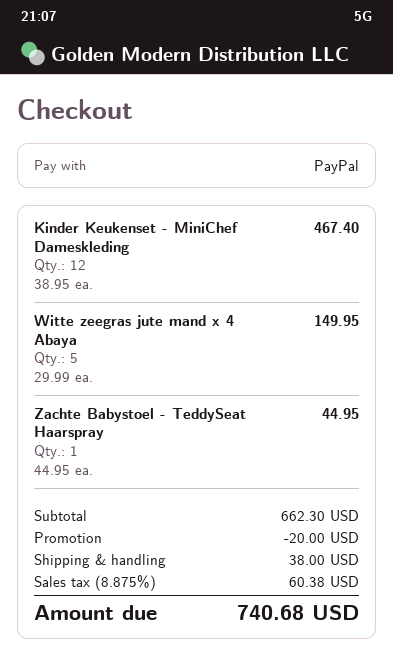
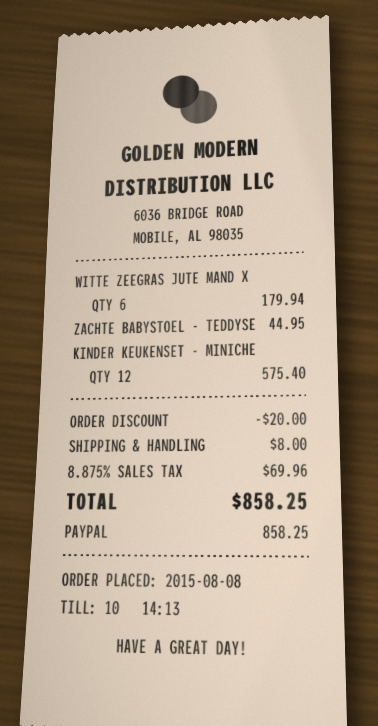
Kinder Keukenset - MiniChef Dameskleding: 12 for 467.40 -> 12 for 575.40
Witte zeegras jute mand x 4 Abaya: 5 for 149.95 -> 6 for 179.94
shipping: 38.00 -> 8.00
tax: 8.875% = 60.38 -> 8.875% = 69.96
total: 740.68 -> 858.25

